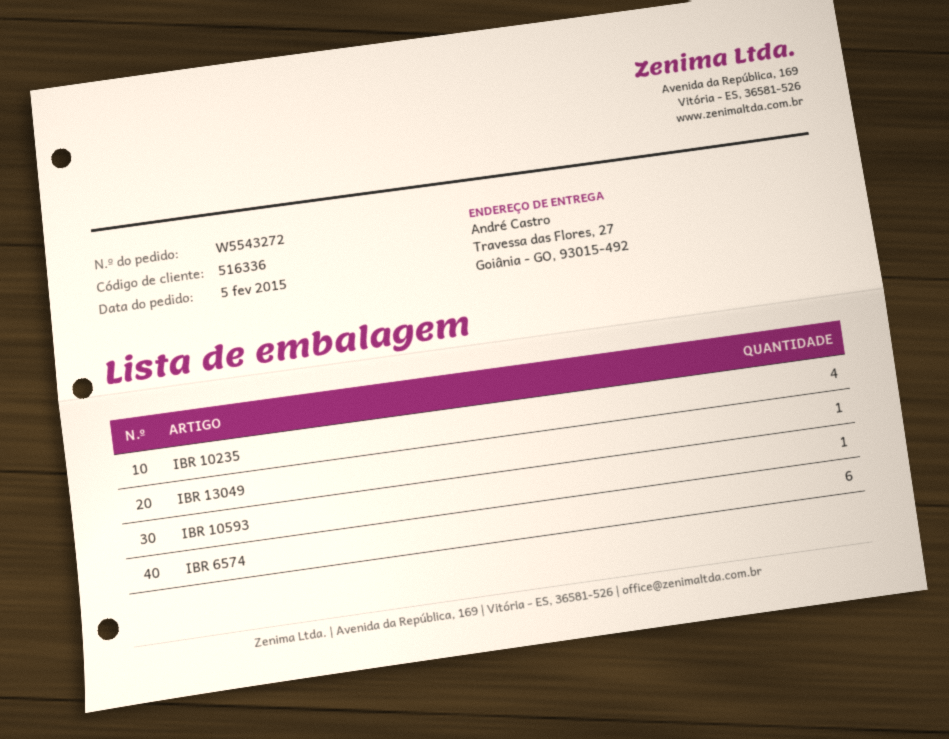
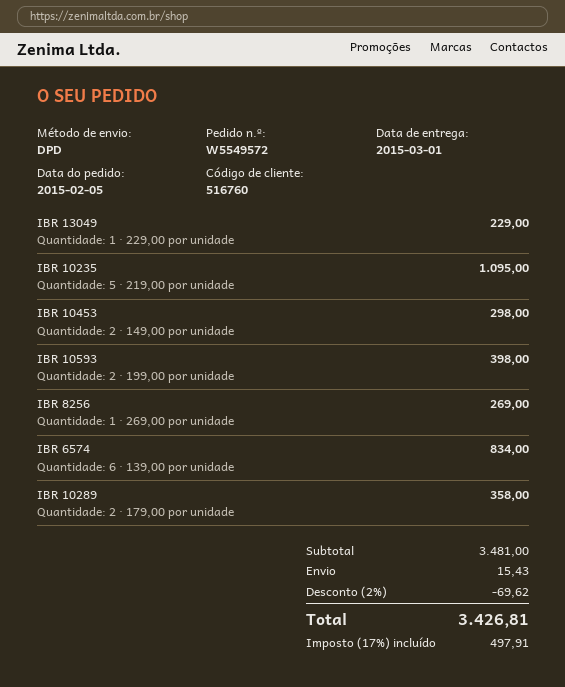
order number: W5543272 -> W5549572
customer number: 516336 -> 516760
IBR 10235: 4 -> 5
IBR 10593: 1 -> 2
IBR 10453: none -> 2
IBR 8256: none -> 1
IBR 10289: none -> 2

